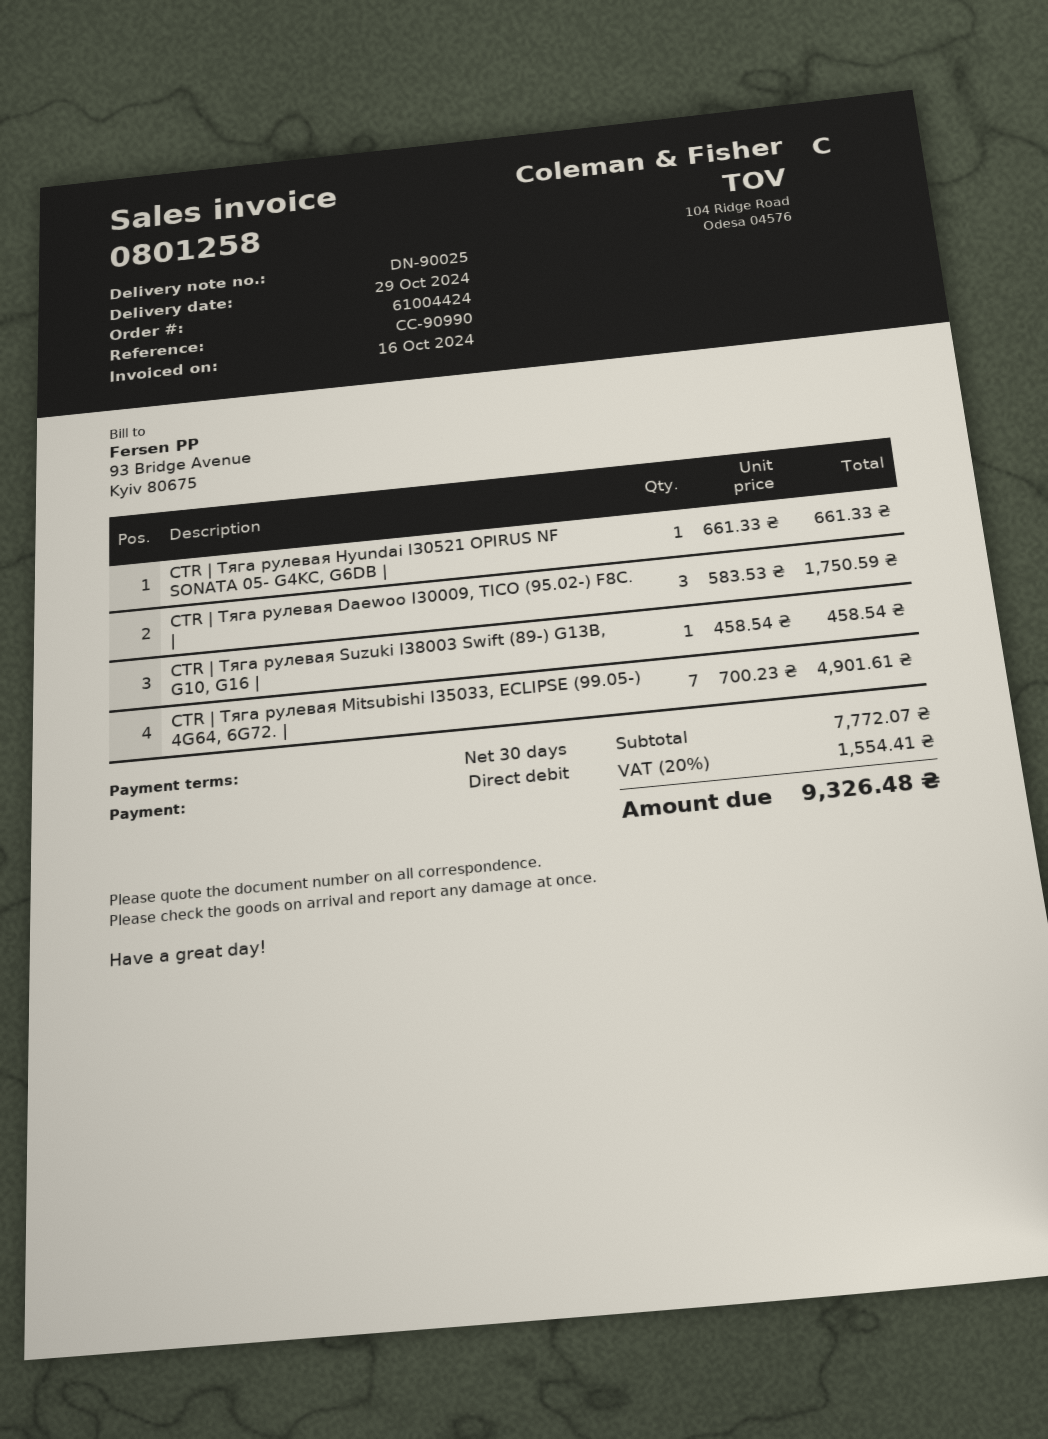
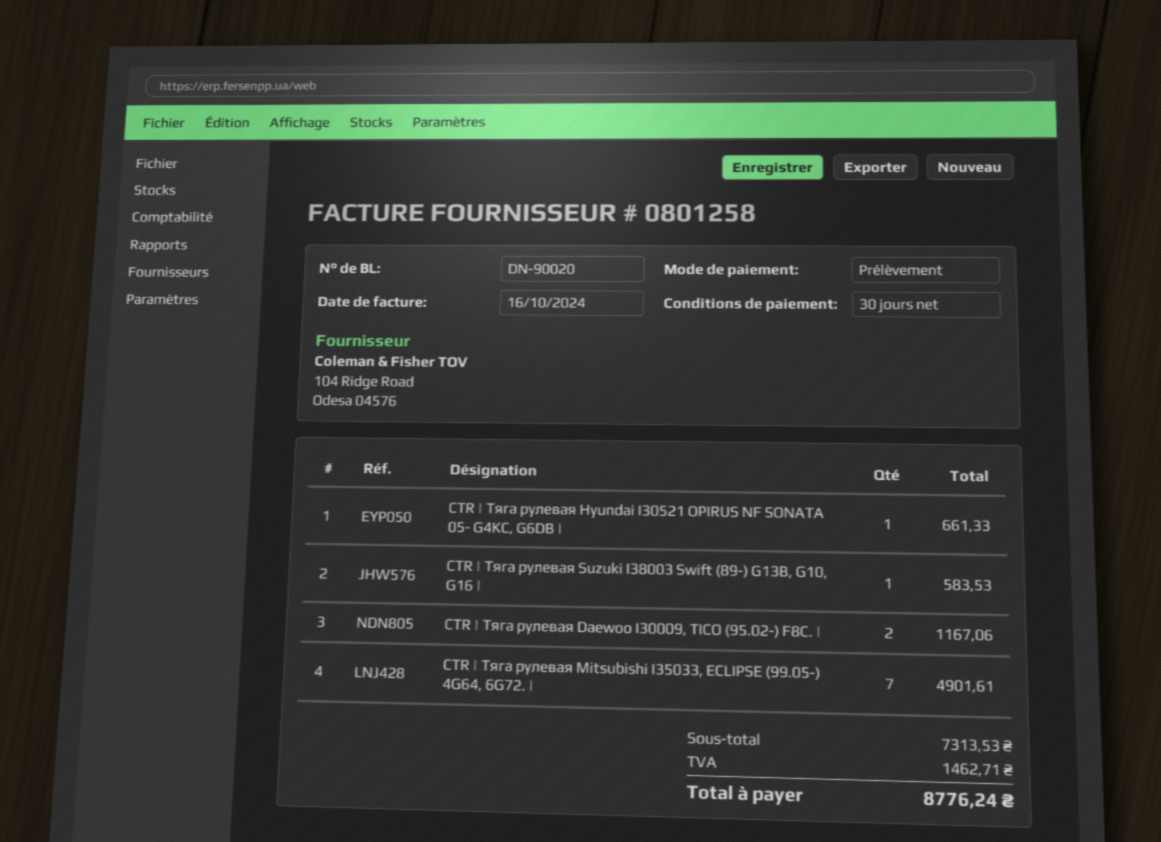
delivery note number: DN-90025 -> DN-90020
CTR | Тяга рулевая Daewoo I30009, TICO (95.02-) F8C. |: 3 for 1750.59 -> 2 for 1167.06
CTR | Тяга рулевая Suzuki I38003 Swift (89-) G13B, G10, G16 |: 1 for 458.54 -> 1 for 583.53
subtotal: 7772.07 -> 7313.53
tax: 1554.41 -> 1462.71
total: 9326.48 -> 8776.24

